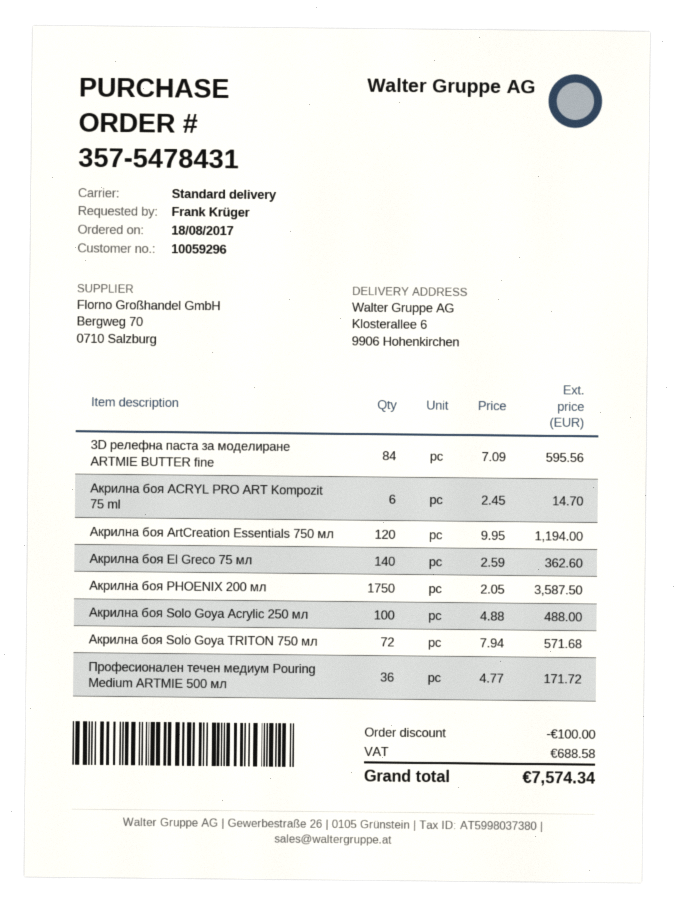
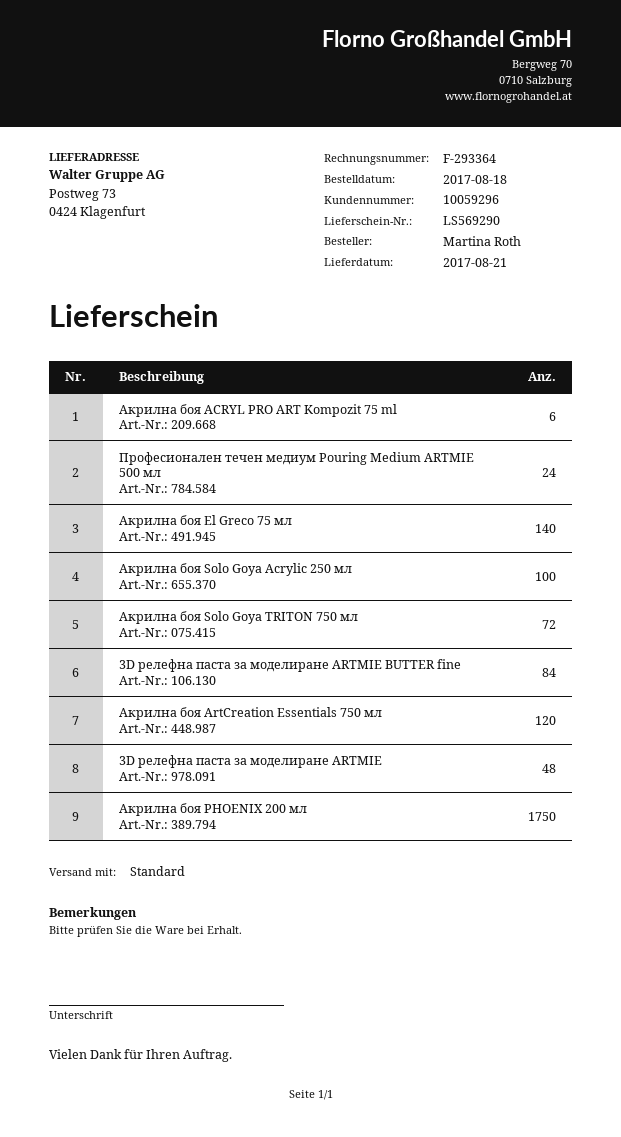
ordered by: Frank Krüger -> Martina Roth
ship to: Klosterallee 6, 9906 Hohenkirchen -> Postweg 73, 0424 Klagenfurt
Професионален течен медиум Pouring Medium ARTMIE 500 мл: 36 -> 24
3D релефна паста за моделиране ARTMIE: none -> 48

